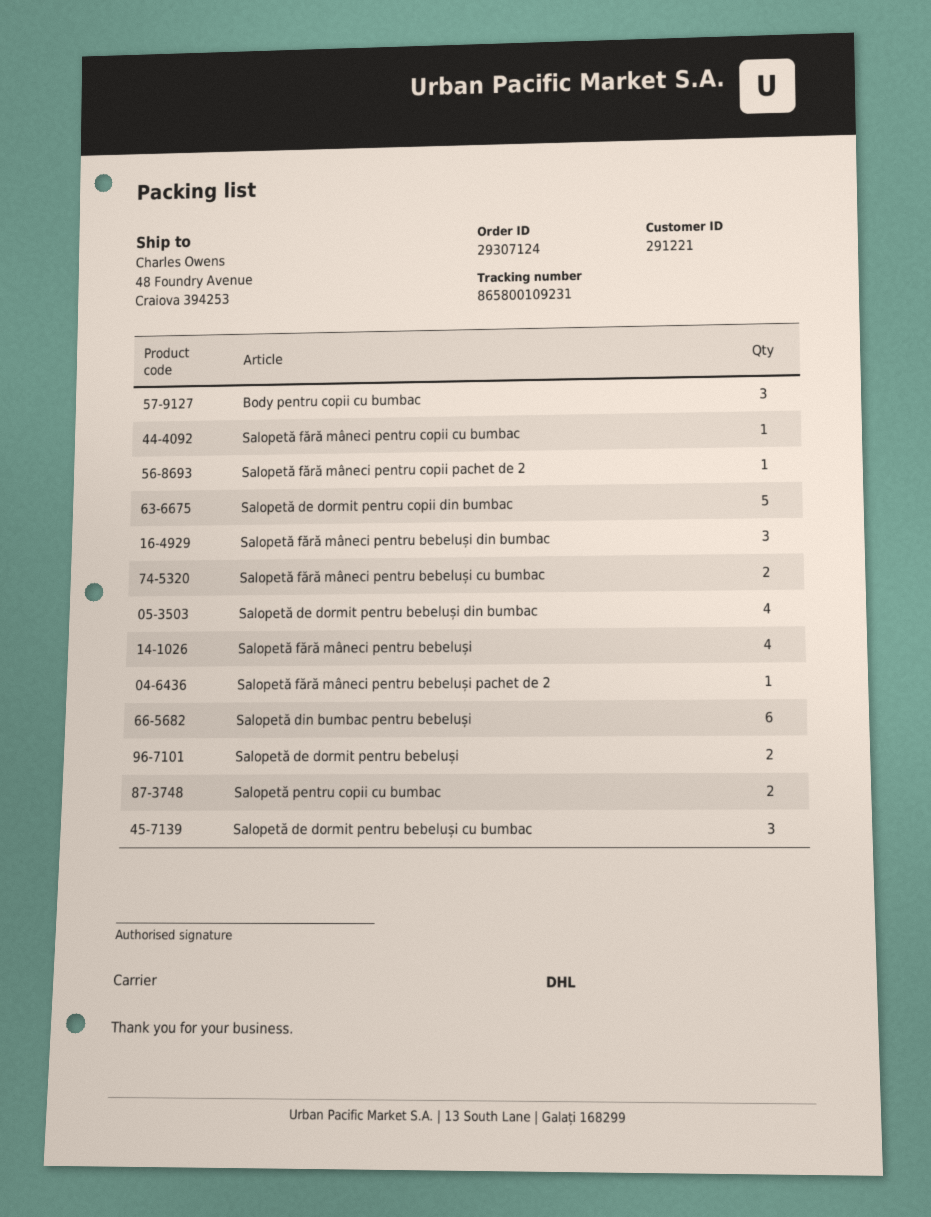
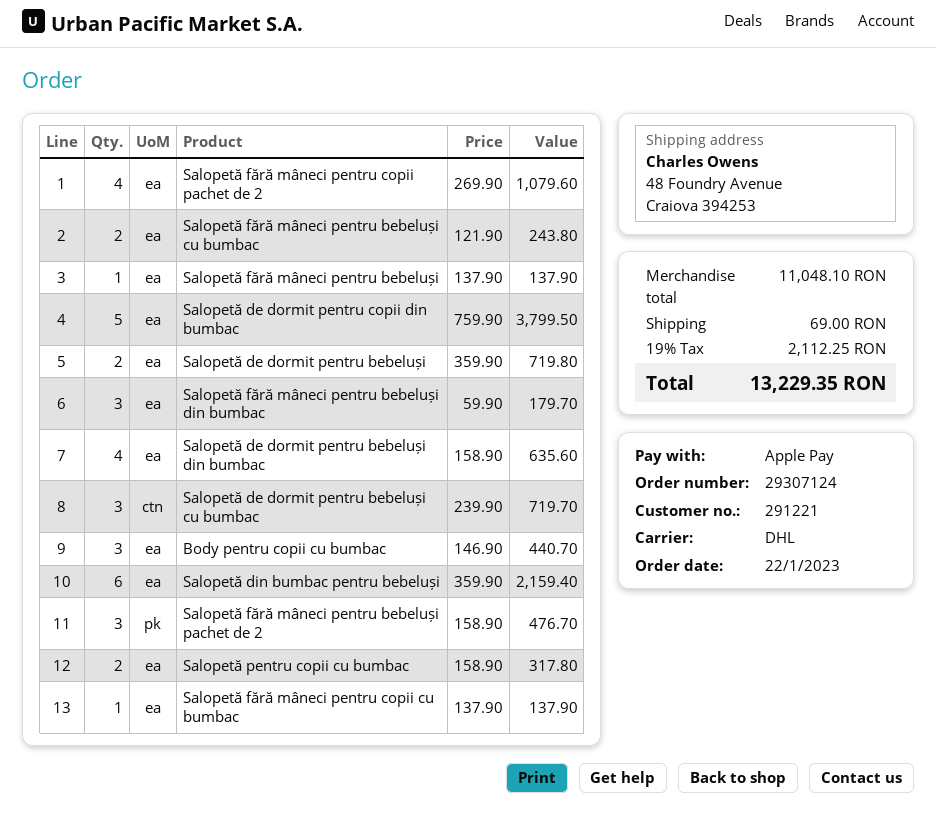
Salopetă fără mâneci pentru copii pachet de 2: 1 -> 4
Salopetă fără mâneci pentru bebeluși: 4 -> 1
Salopetă fără mâneci pentru bebeluși pachet de 2: 1 -> 3

